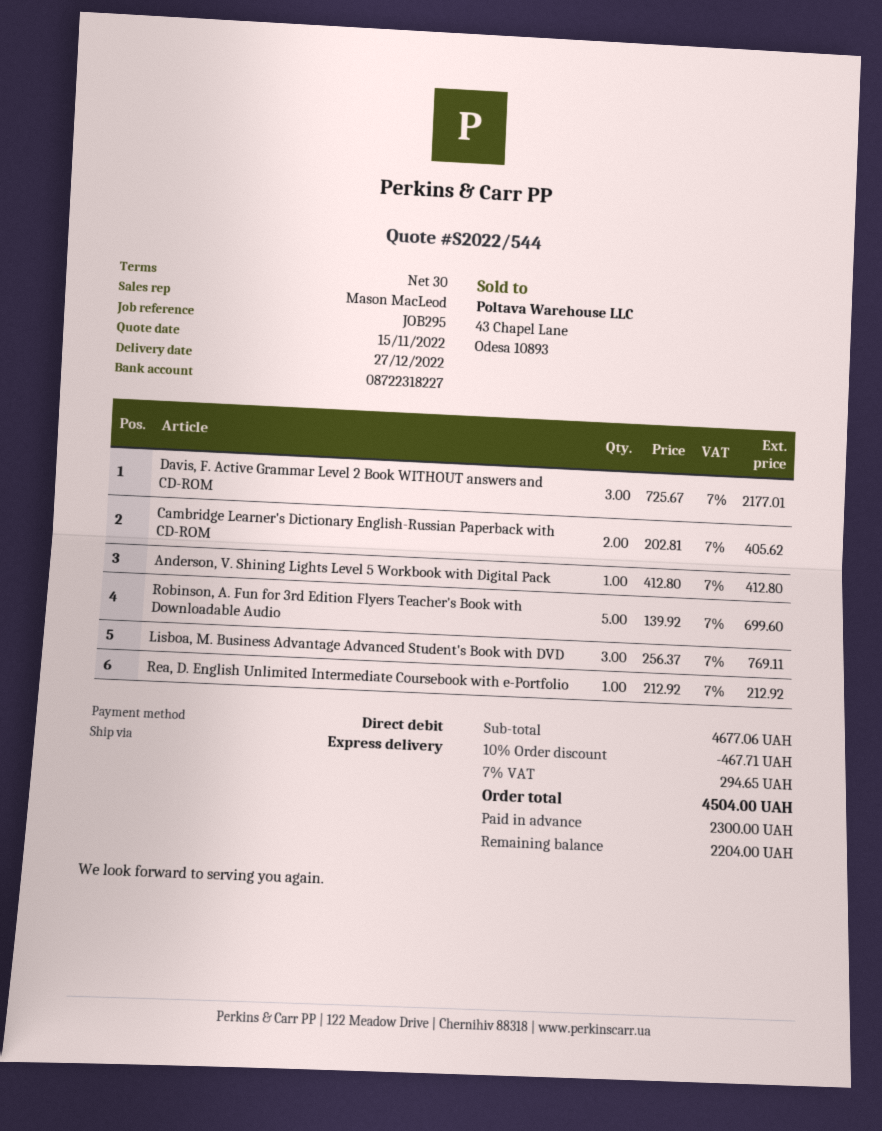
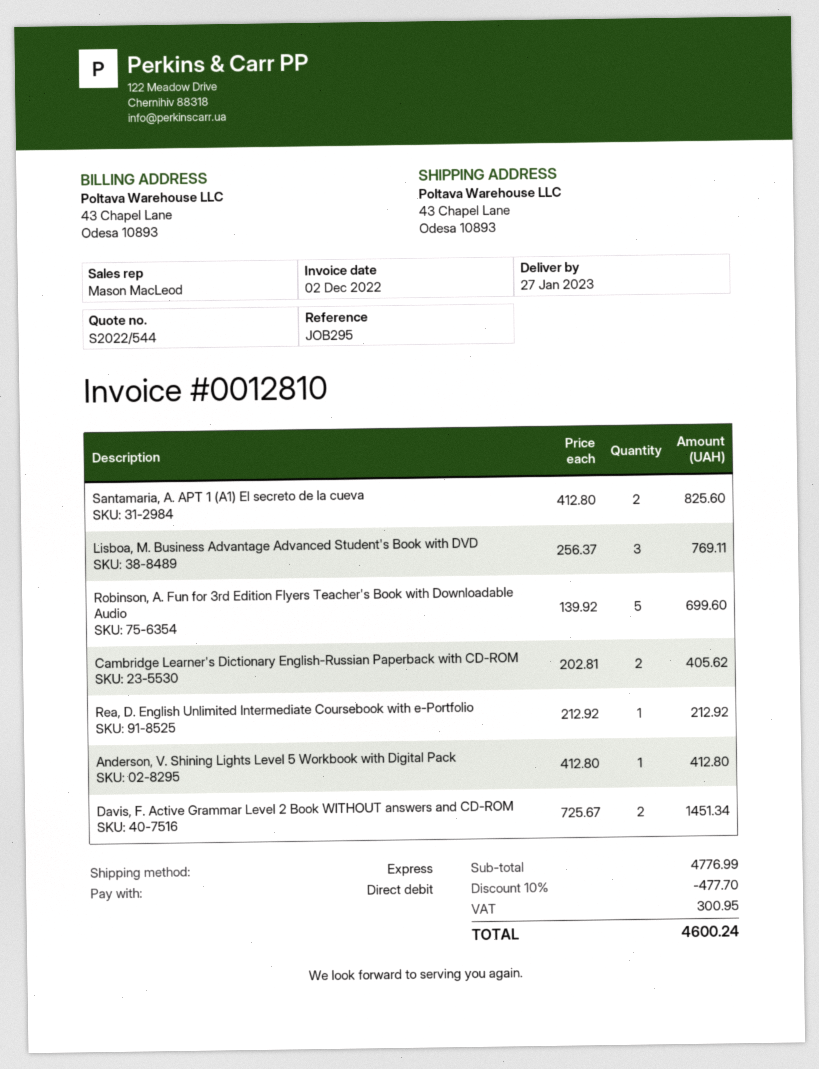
delivery date: 2022-12-27 -> 2023-01-27
Davis, F. Active Grammar Level 2 Book WITHOUT answers and CD-ROM: 3 x 725.67 = 2177.01 -> 2 x 725.67 = 1451.34
Santamaria, A. APT 1 (A1) El secreto de la cueva: none -> 2 x 412.80 = 825.60
subtotal: 4677.06 -> 4776.99
discount: 10% = 467.71 -> 10% = 477.70
tax: 294.65 -> 300.95
total: 4504.00 -> 4600.24

